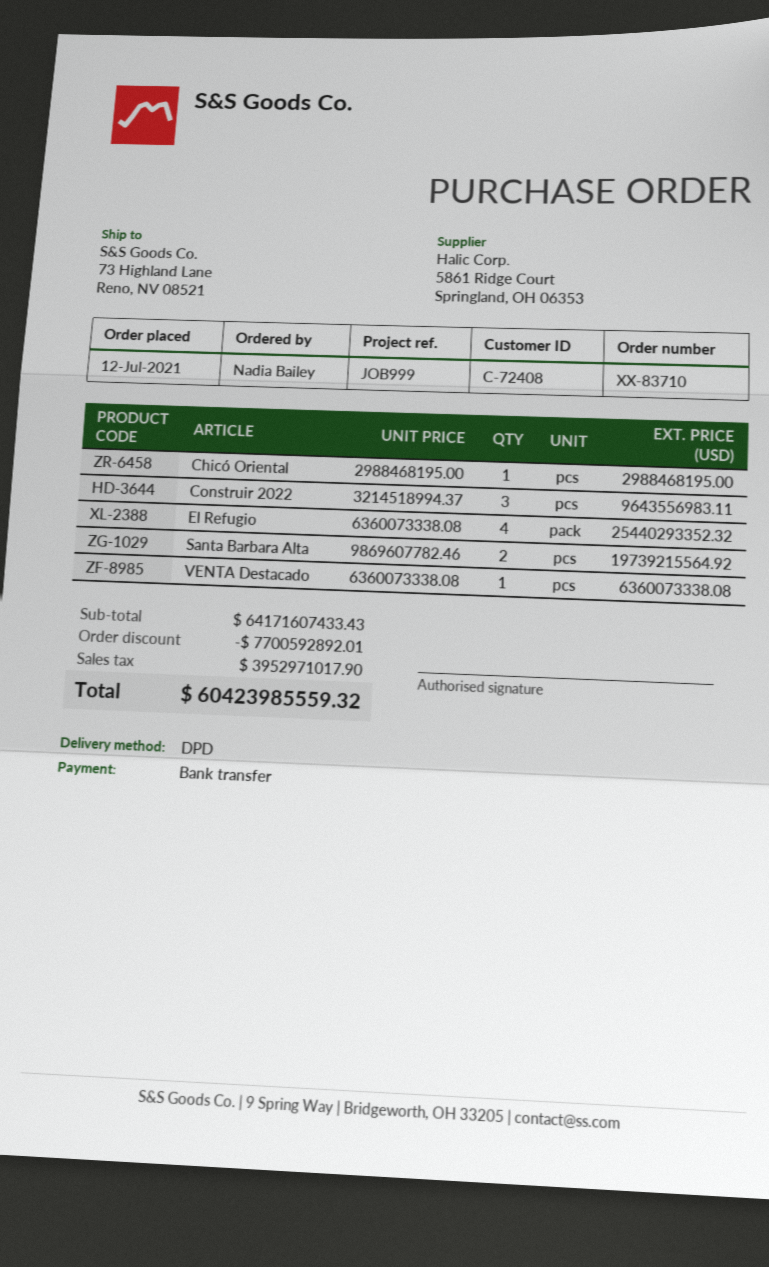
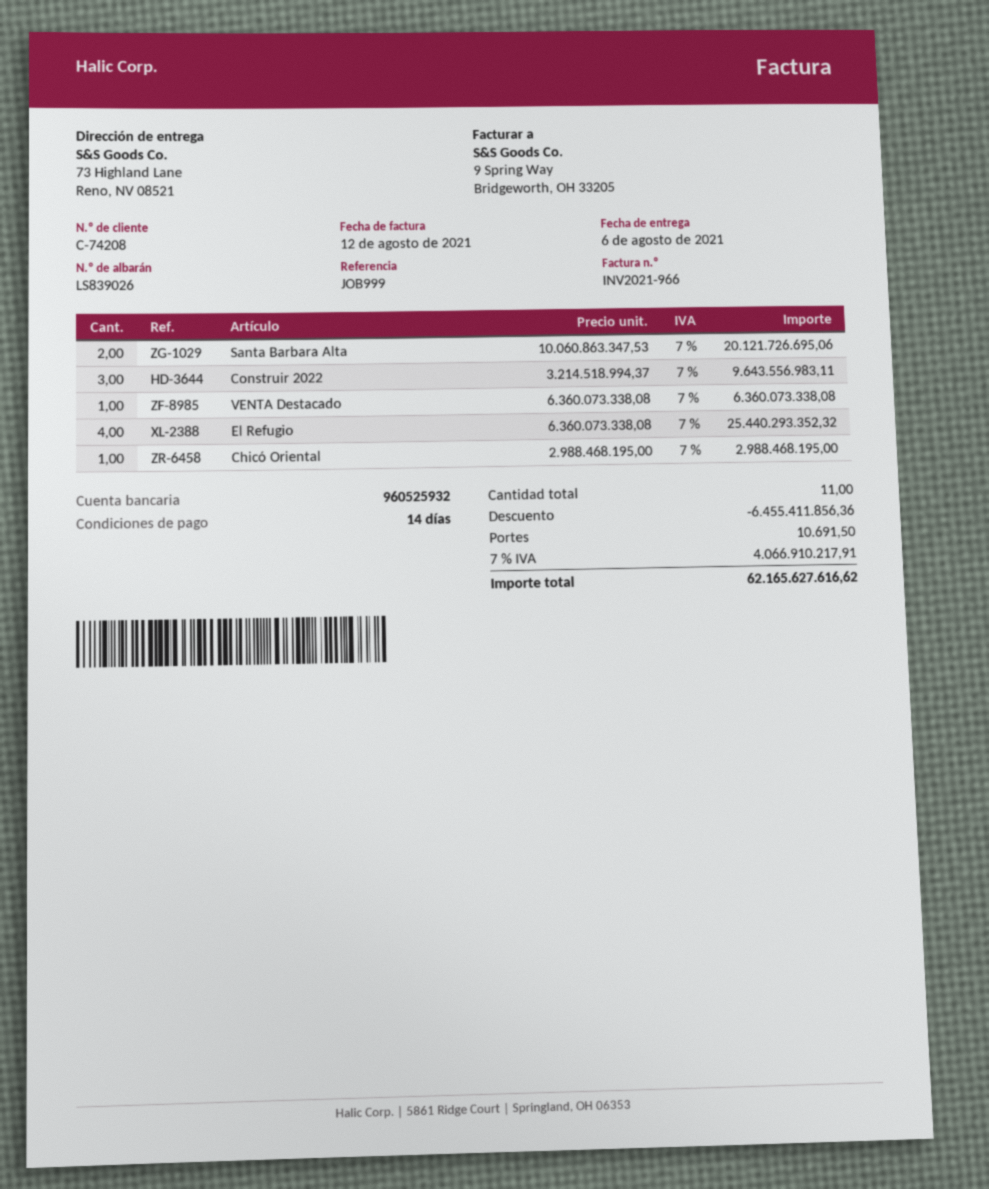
customer number: C-72408 -> C-74208
Santa Barbara Alta: 2 x 9869607782.46 = 19739215564.92 -> 2 x 10060863347.53 = 20121726695.06
discount: 7700592892.01 -> 6455411856.36
shipping: none -> 10691.50
tax: 3952971017.90 -> 4066910217.91
total: 60423985559.32 -> 62165627616.62

